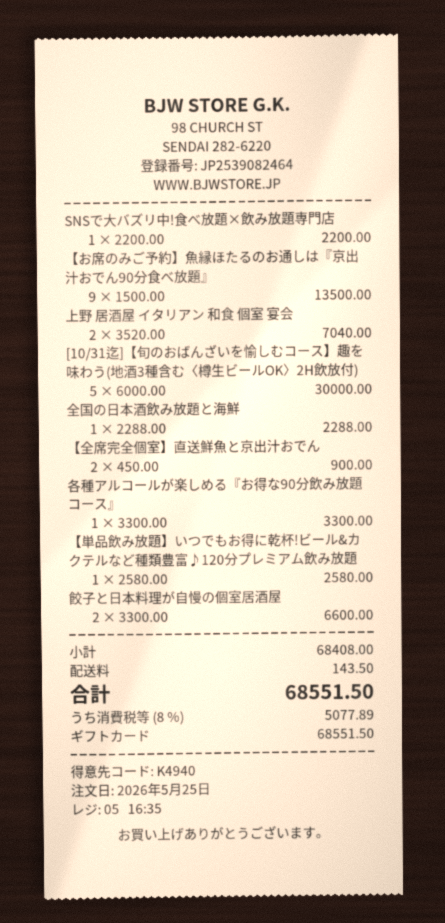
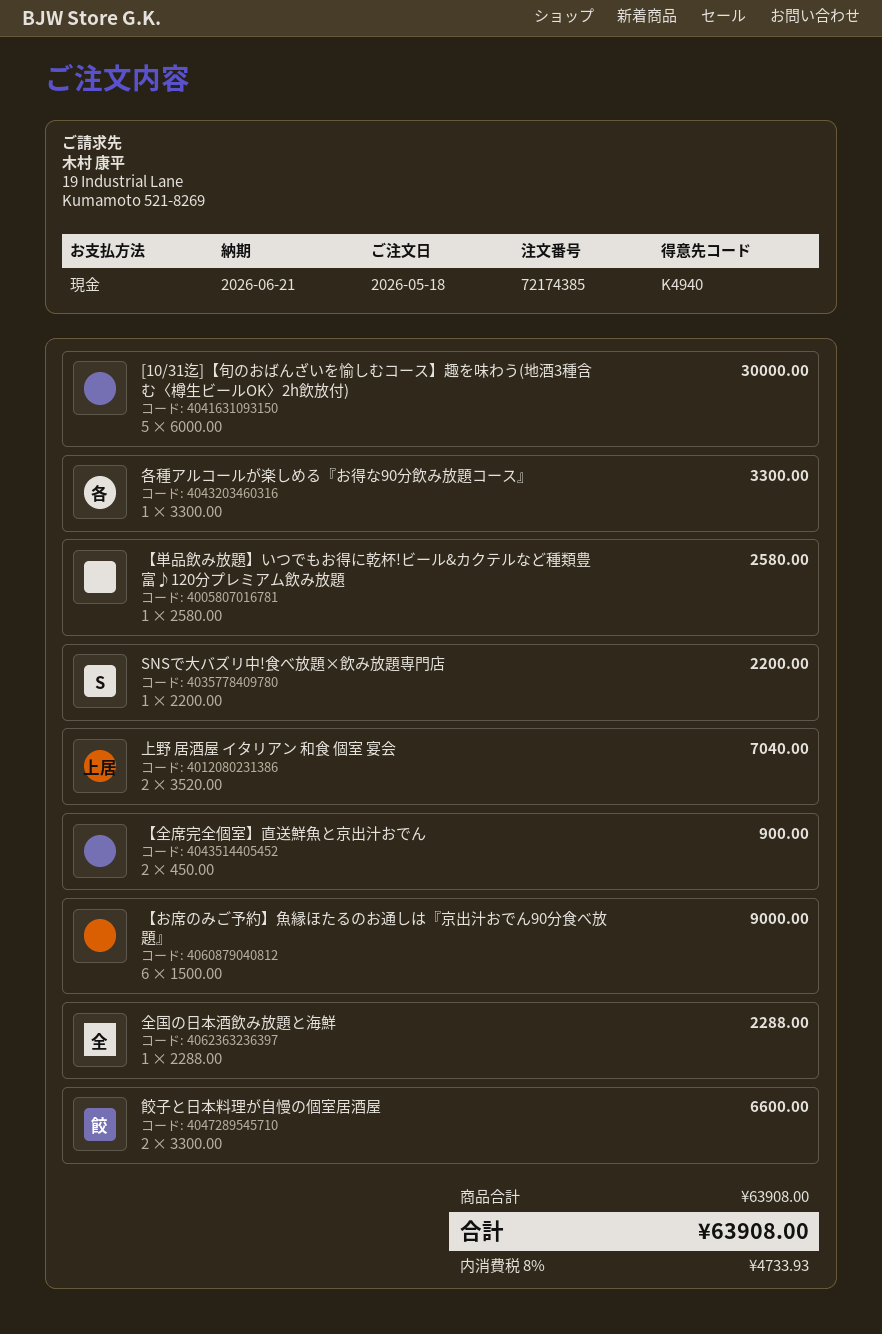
order date: 2026-05-25 -> 2026-05-18
payment method: gift card -> cash
【お席のみご予約】魚縁ほたるのお通しは『京出汁おでん90分食べ放題』: 9 x 1500.00 = 13500.00 -> 6 x 1500.00 = 9000.00
subtotal: 68408.00 -> 63908.00
shipping: 143.50 -> none
tax: 8% = 5077.89 -> 8% = 4733.93
total: 68551.50 -> 63908.00

